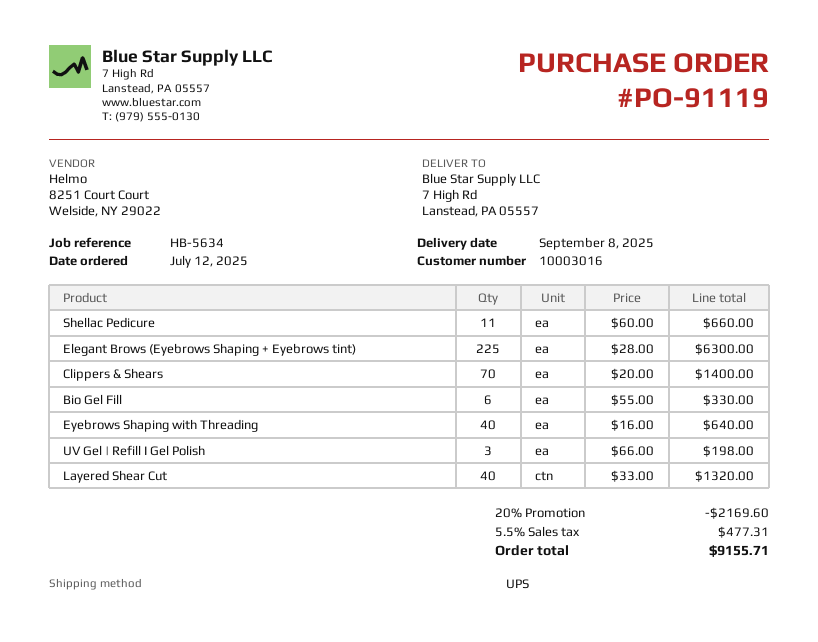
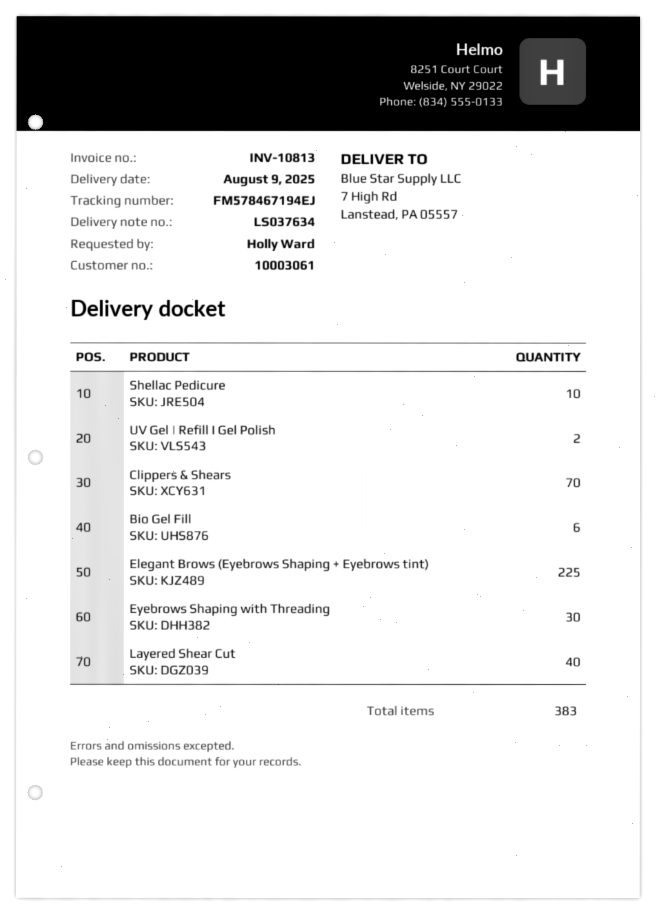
delivery date: 2025-09-08 -> 2025-08-09
customer number: 10003016 -> 10003061
Shellac Pedicure: 11 -> 10
Eyebrows Shaping with Threading: 40 -> 30
UV Gel | Refill I Gel Polish: 3 -> 2

